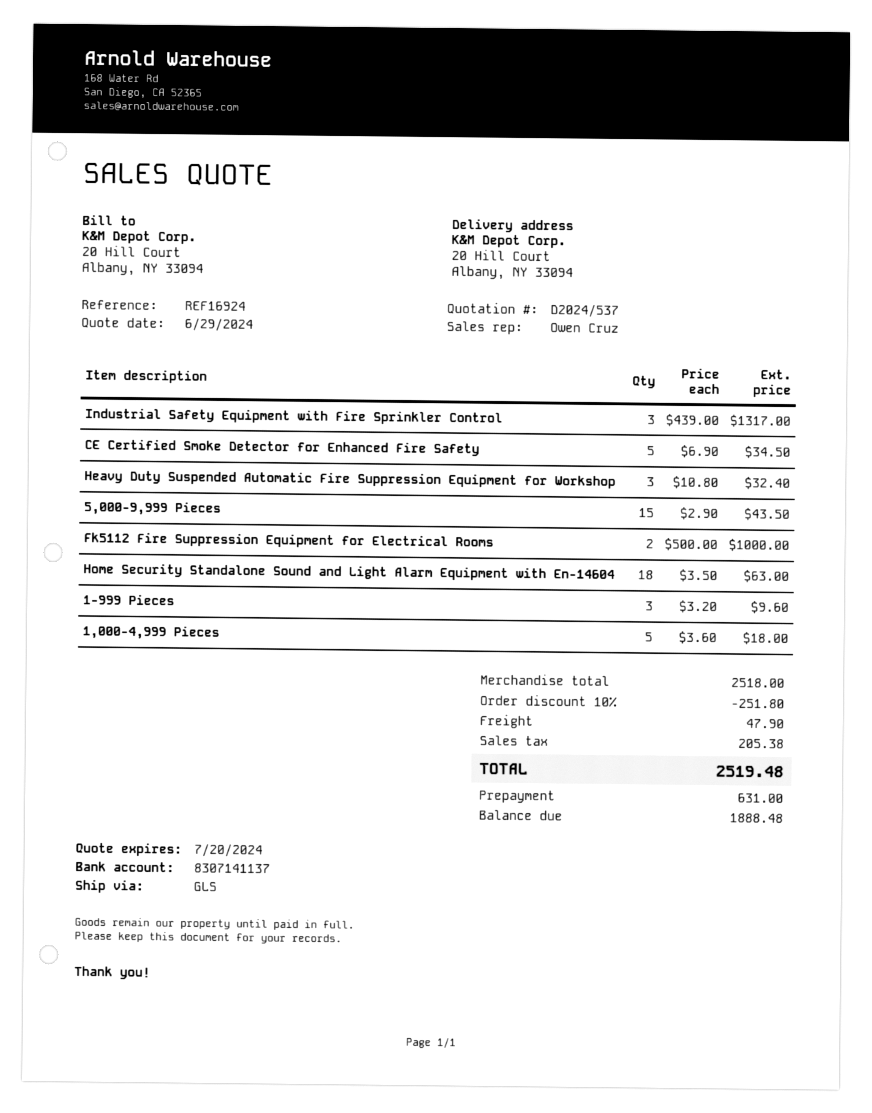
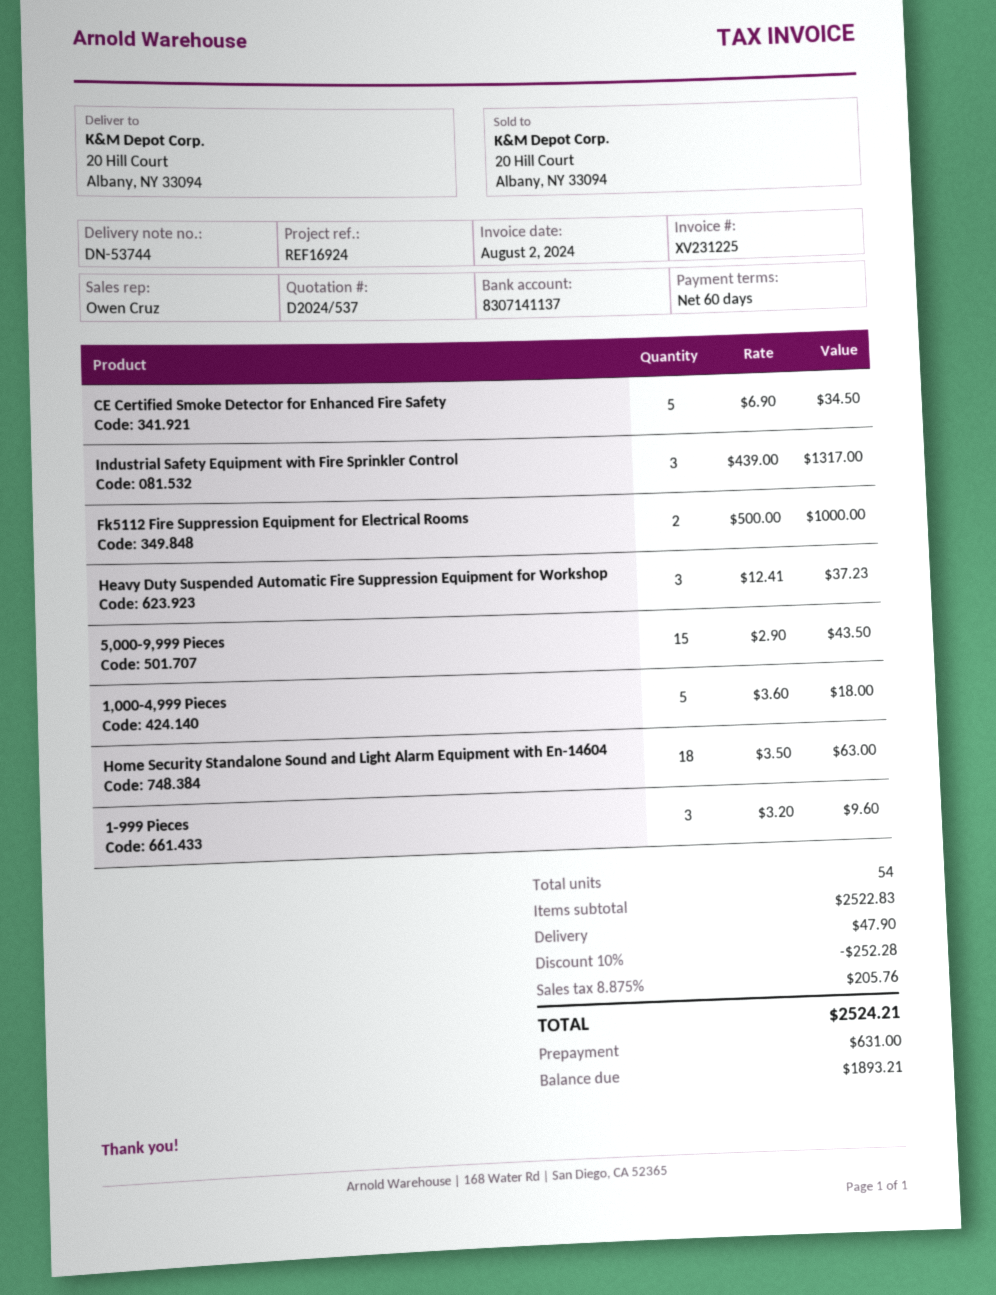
Heavy Duty Suspended Automatic Fire Suppression Equipment for Workshop: 3 x 10.80 = 32.40 -> 3 x 12.41 = 37.23
subtotal: 2518.00 -> 2522.83
discount: 10% = 251.80 -> 10% = 252.28
tax: 205.38 -> 205.76
total: 2519.48 -> 2524.21
balance: 1888.48 -> 1893.21

